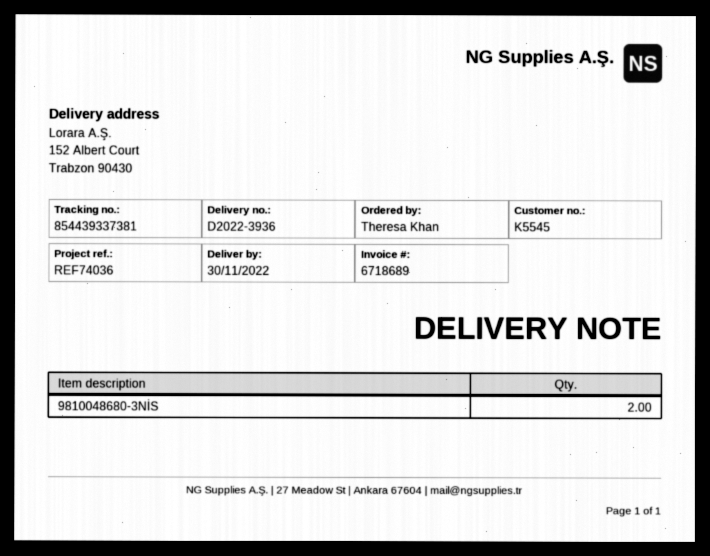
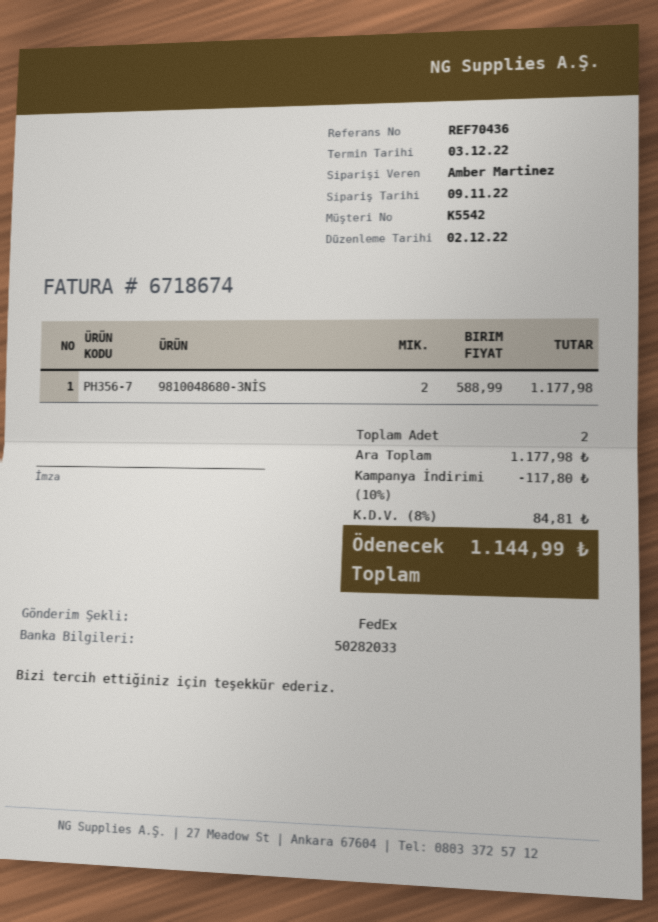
delivery date: 2022-11-30 -> 2022-12-03
invoice number: 6718689 -> 6718674
customer number: K5545 -> K5542
reference: REF74036 -> REF70436
ordered by: Theresa Khan -> Amber Martinez

